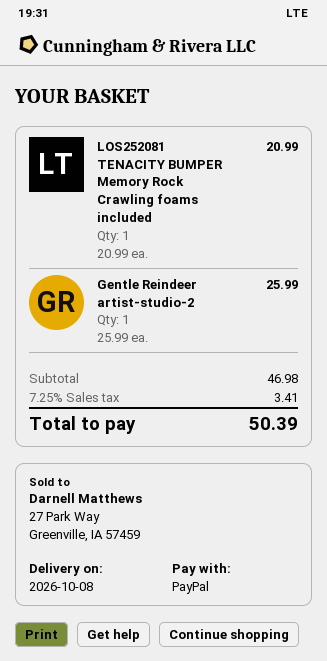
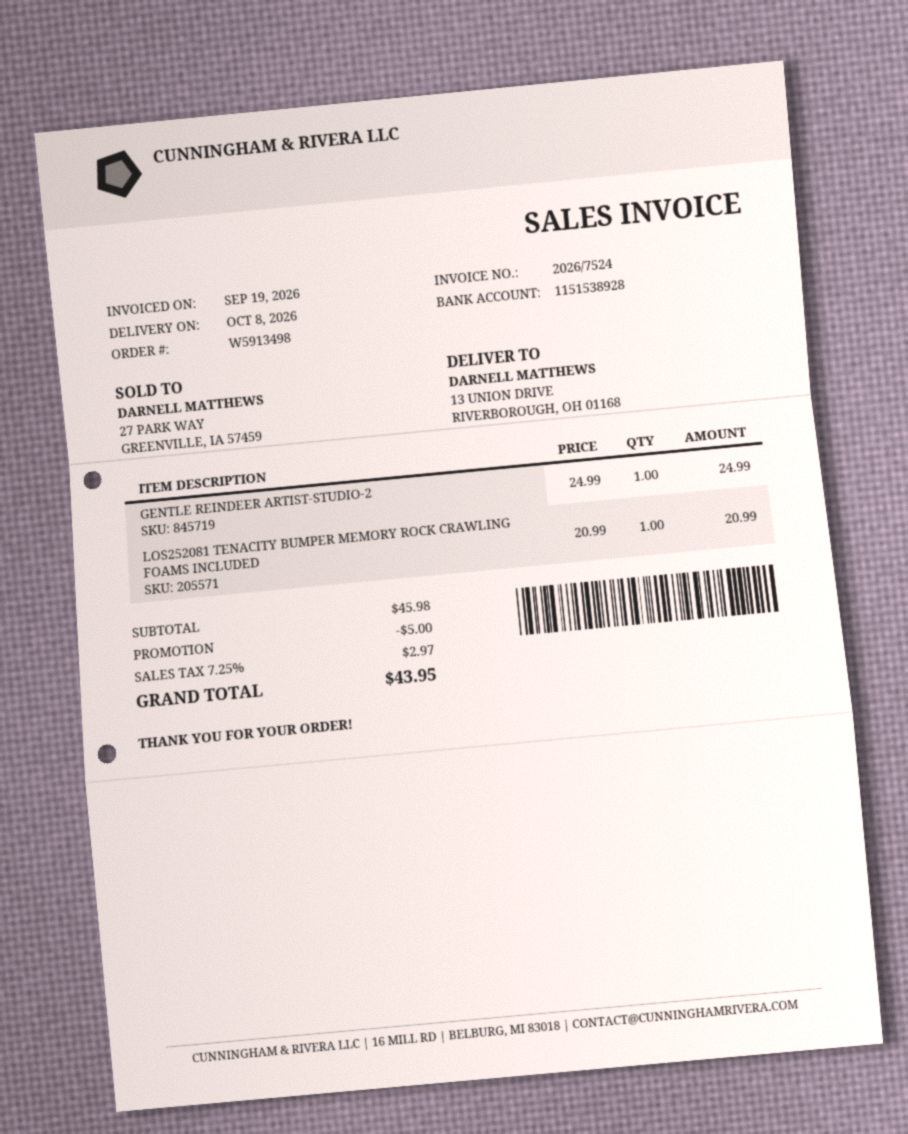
Gentle Reindeer artist-studio-2: 1 x 25.99 = 25.99 -> 1 x 24.99 = 24.99
subtotal: 46.98 -> 45.98
discount: none -> 5.00
tax: 7.25% = 3.41 -> 7.25% = 2.97
total: 50.39 -> 43.95

